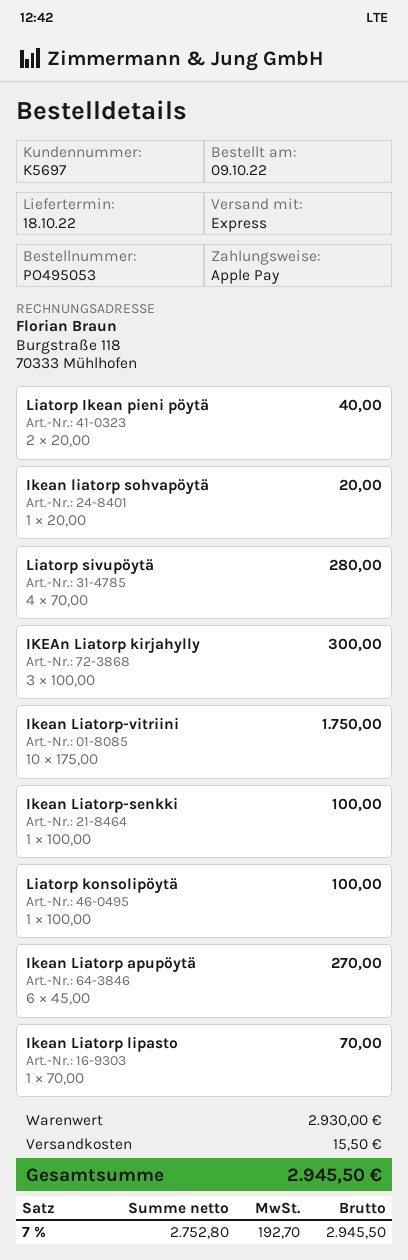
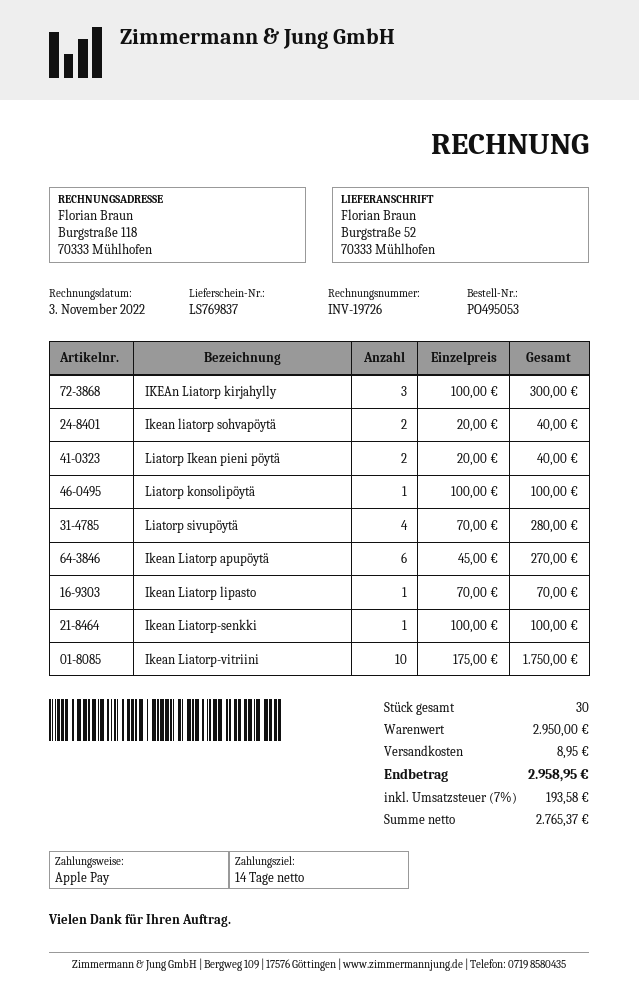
Ikean liatorp sohvapöytä: 1 x 20.00 = 20.00 -> 2 x 20.00 = 40.00
subtotal: 2930.00 -> 2950.00
shipping: 15.50 -> 8.95
net: 2752.80 -> 2765.37
tax: 7% = 192.70 -> 7% = 193.58
total: 2945.50 -> 2958.95

